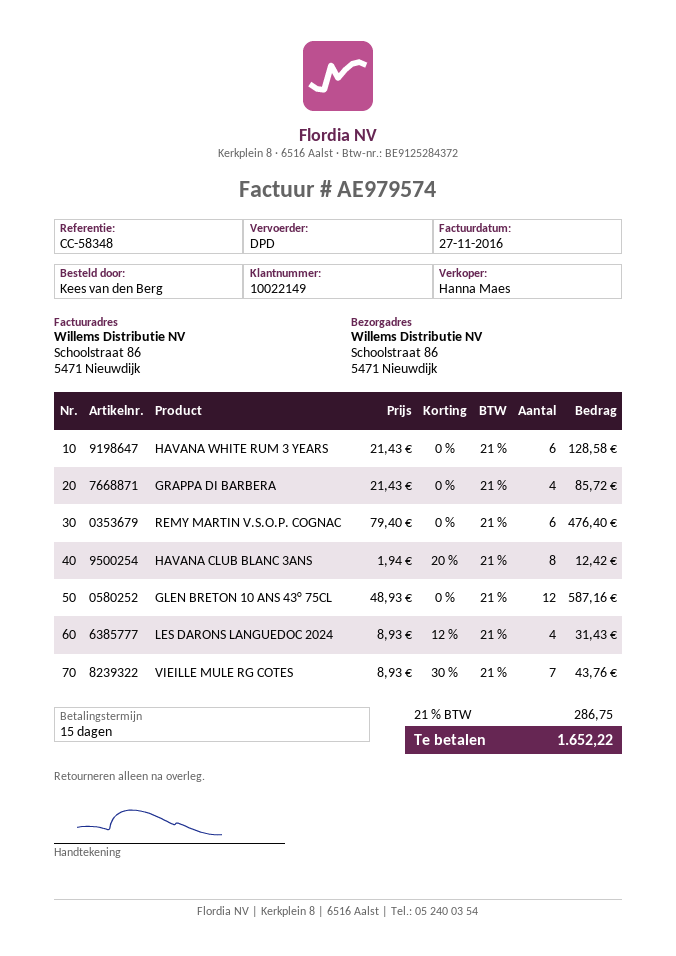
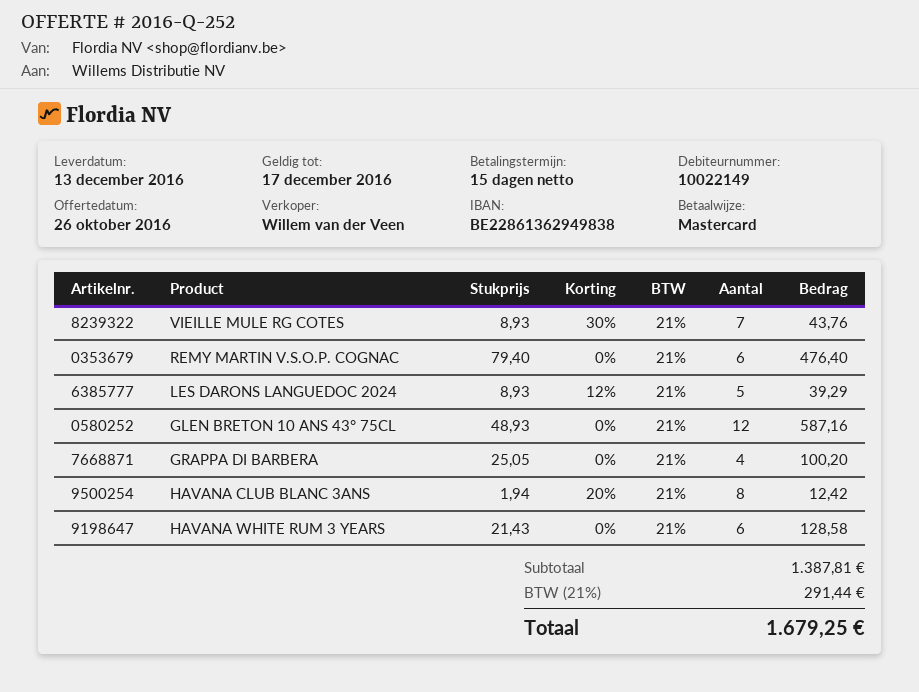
sales rep: Hanna Maes -> Willem van der Veen
GRAPPA DI BARBERA: 4 x 21.43 = 85.72 -> 4 x 25.05 = 100.20
LES DARONS LANGUEDOC 2024: 4 x 8.93 - 12% = 31.43 -> 5 x 8.93 - 12% = 39.29
tax: 21% = 286.75 -> 21% = 291.44
total: 1652.22 -> 1679.25

